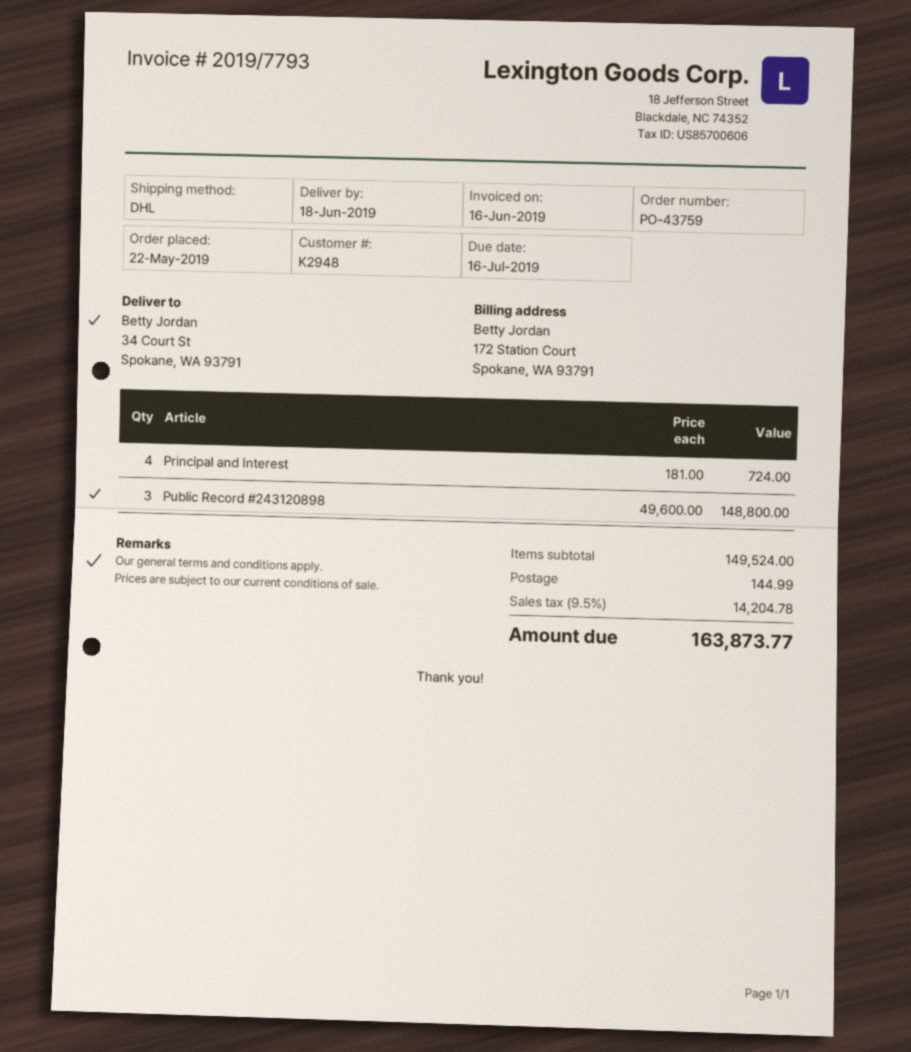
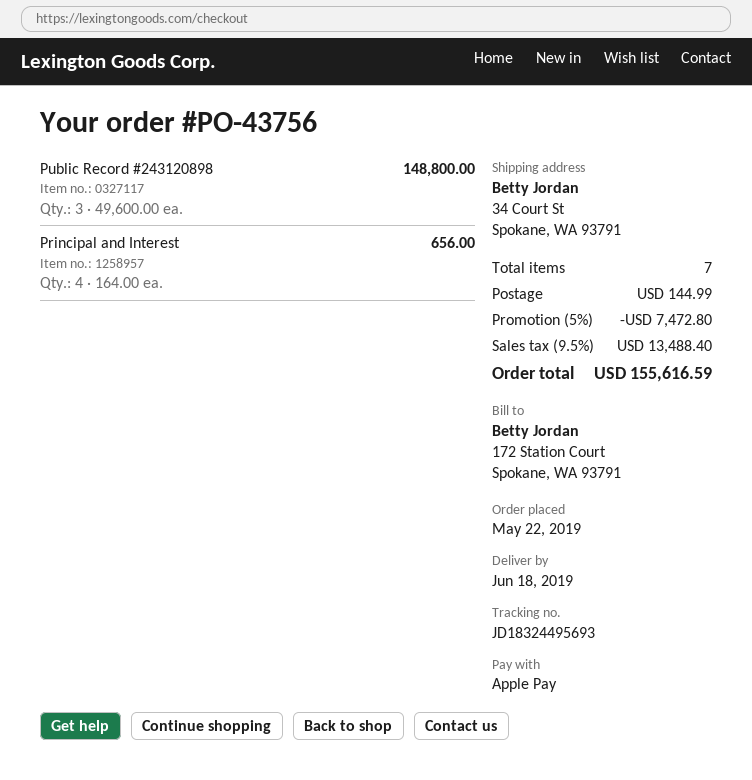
order number: PO-43759 -> PO-43756
Principal and Interest: 4 x 181.00 = 724.00 -> 4 x 164.00 = 656.00
discount: none -> 5% = 7472.80
tax: 9.5% = 14204.78 -> 9.5% = 13488.40
total: 163873.77 -> 155616.59

